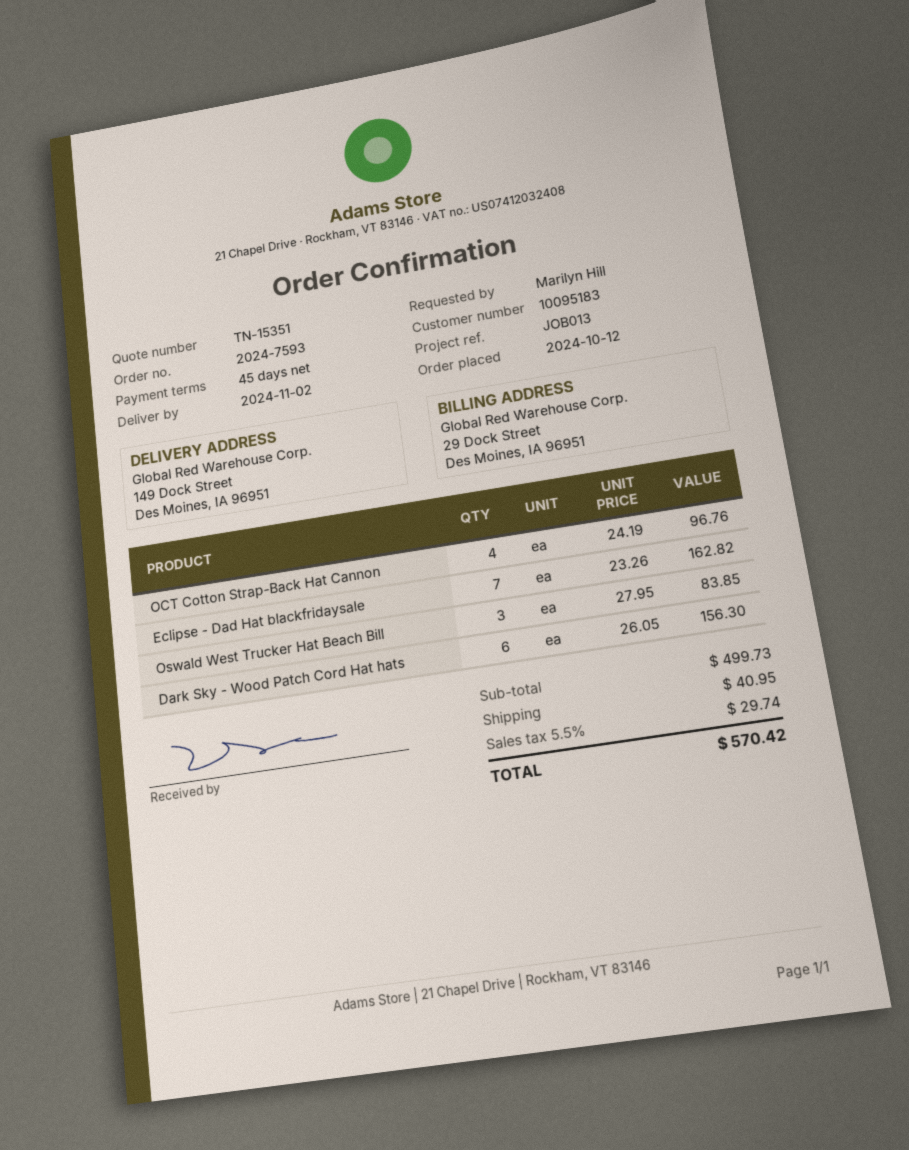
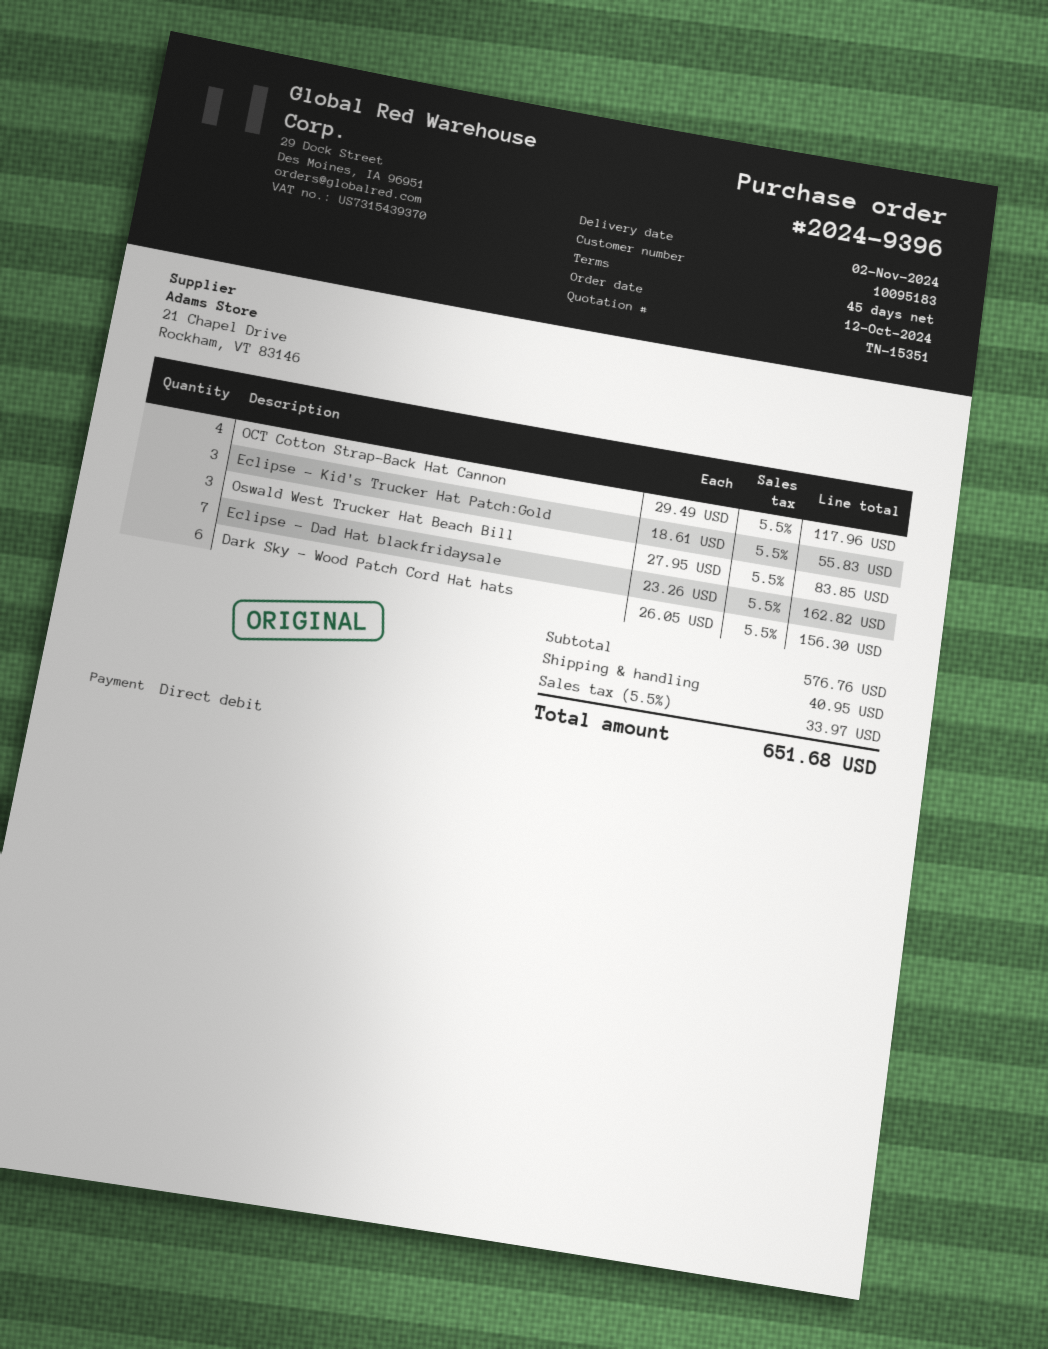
order number: 2024-7593 -> 2024-9396
OCT Cotton Strap-Back Hat Cannon: 4 x 24.19 = 96.76 -> 4 x 29.49 = 117.96
Eclipse - Kid's Trucker Hat Patch:Gold: none -> 3 x 18.61 = 55.83
subtotal: 499.73 -> 576.76
tax: 5.5% = 29.74 -> 5.5% = 33.97
total: 570.42 -> 651.68

